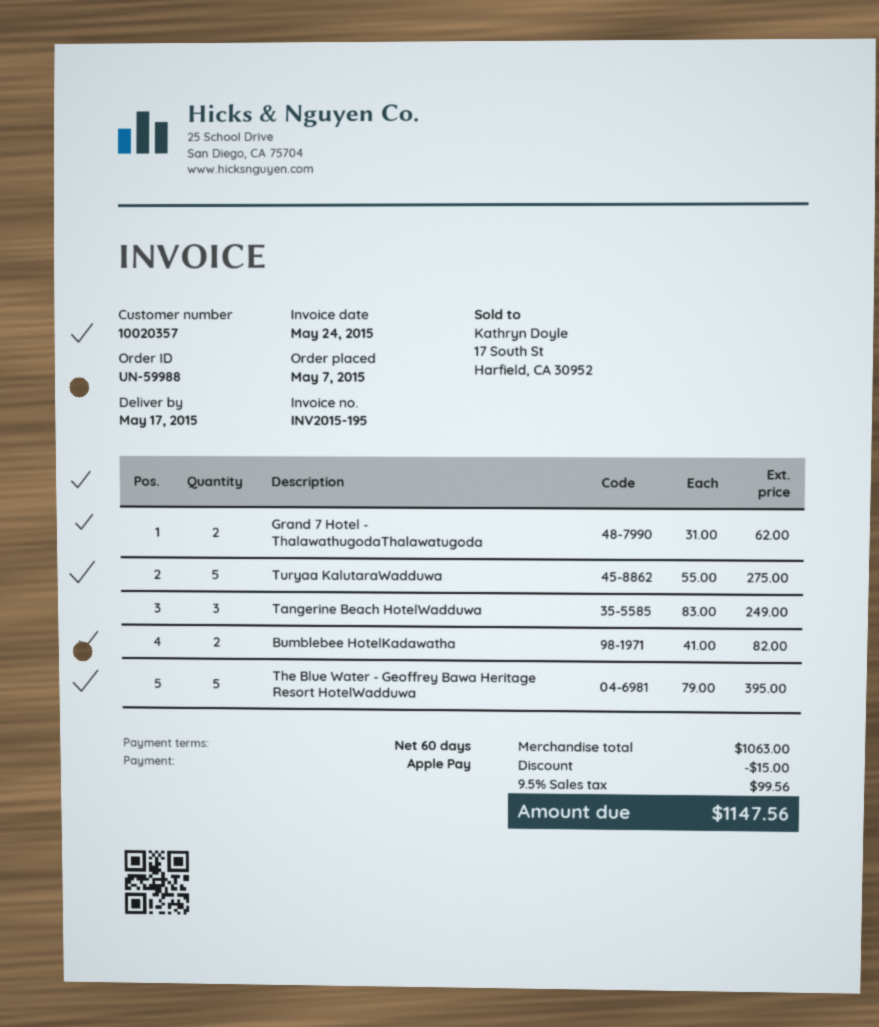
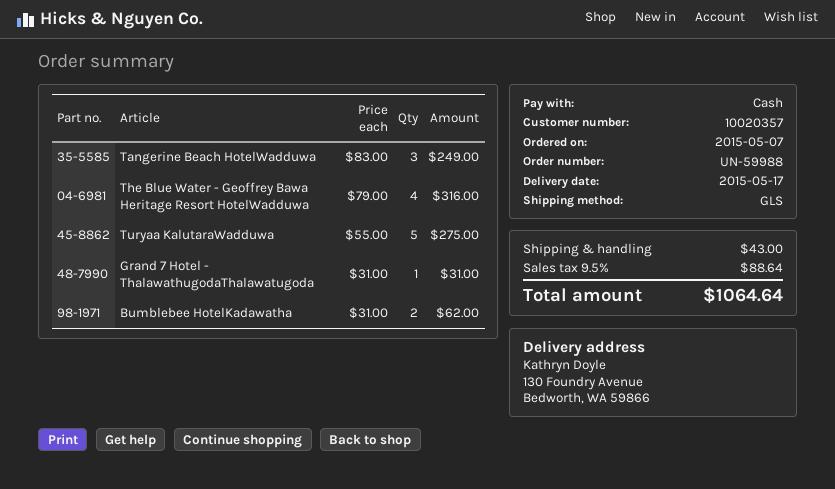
payment method: Apple Pay -> cash
Grand 7 Hotel - ThalawathugodaThalawatugoda: 2 x 31.00 = 62.00 -> 1 x 31.00 = 31.00
Bumblebee HotelKadawatha: 2 x 41.00 = 82.00 -> 2 x 31.00 = 62.00
The Blue Water - Geoffrey Bawa Heritage Resort HotelWadduwa: 5 x 79.00 = 395.00 -> 4 x 79.00 = 316.00
discount: 15.00 -> none
shipping: none -> 43.00
tax: 9.5% = 99.56 -> 9.5% = 88.64
total: 1147.56 -> 1064.64

